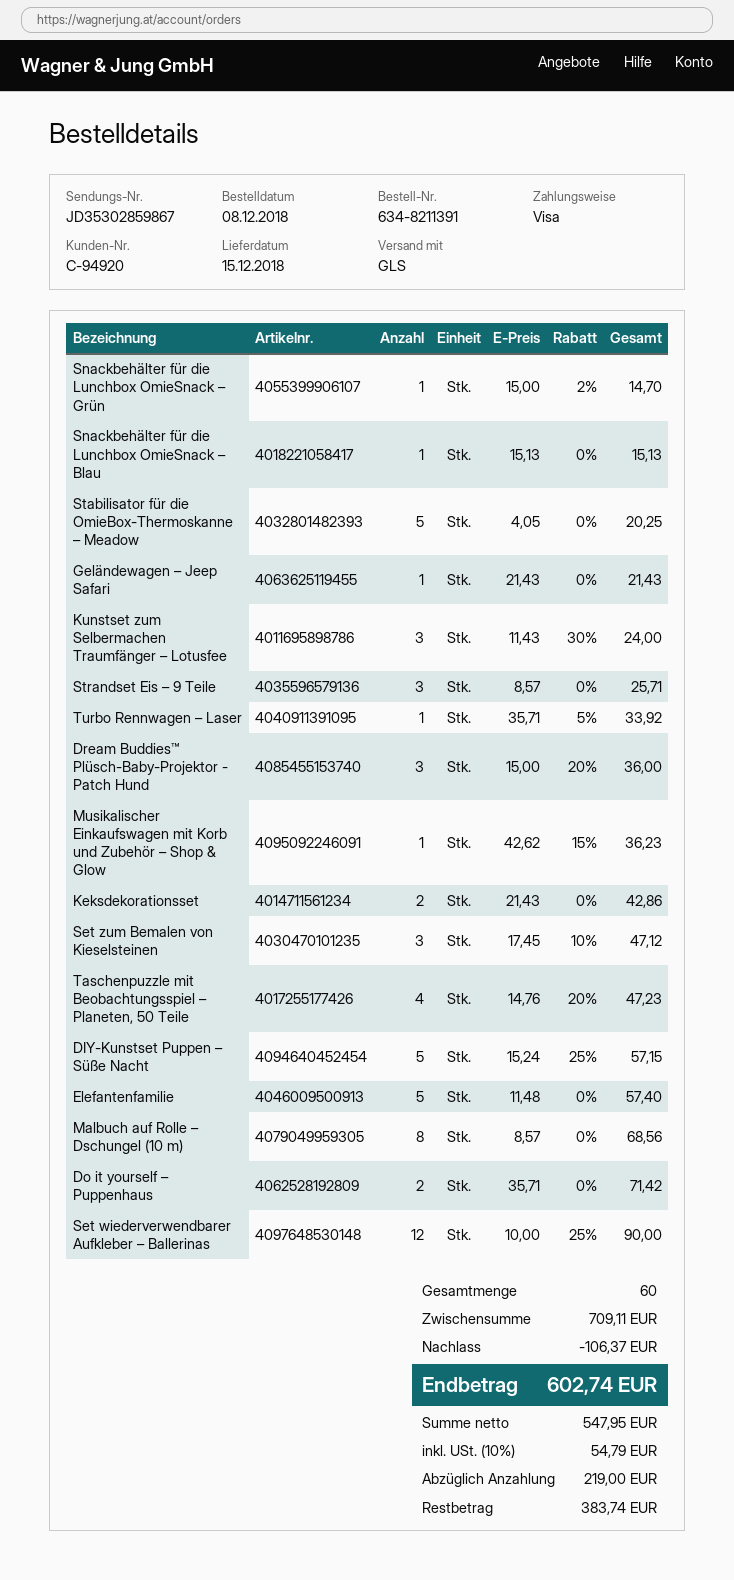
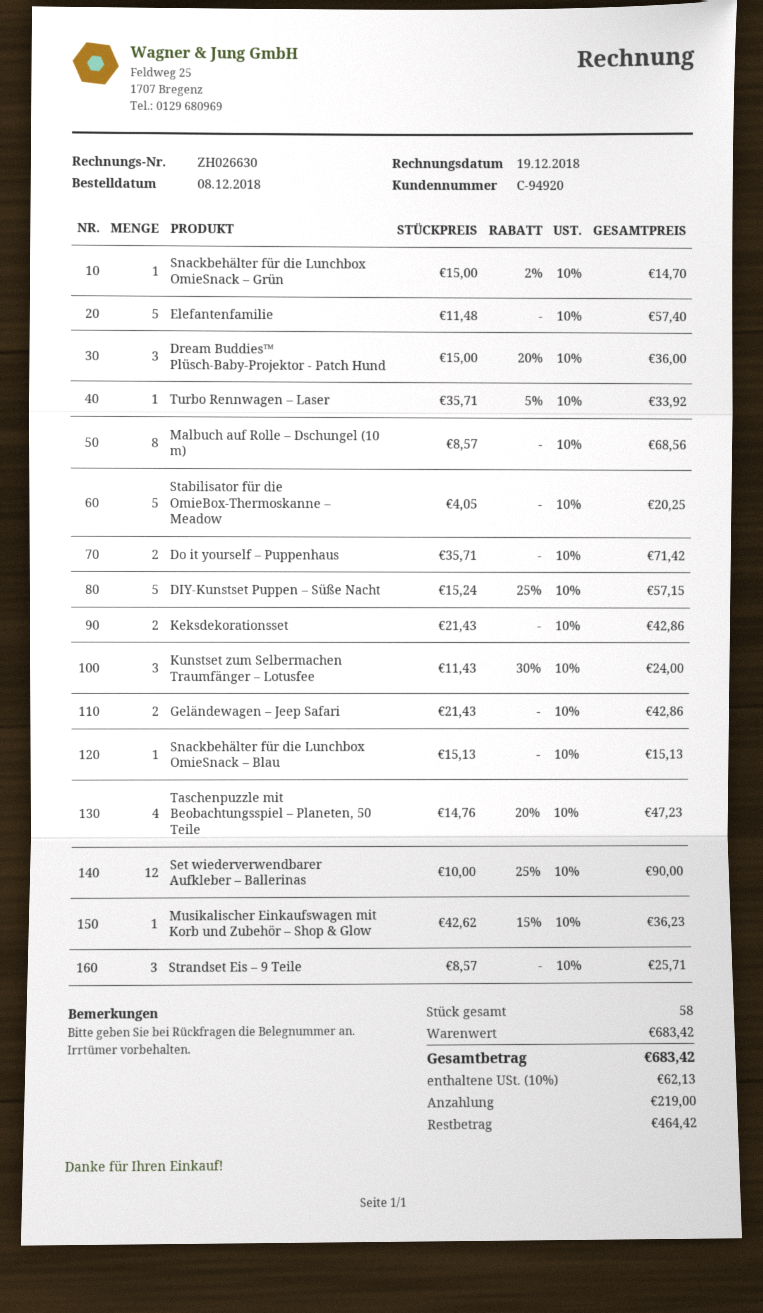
Geländewagen – Jeep Safari: 1 x 21.43 = 21.43 -> 2 x 21.43 = 42.86
Set zum Bemalen von Kieselsteinen: 3 x 17.45 - 10% = 47.12 -> none
total quantity: 60 -> 58
subtotal: 709.11 -> 683.42
discount: 106.37 -> none
tax: 10% = 54.79 -> 10% = 62.13
total: 602.74 -> 683.42
balance: 383.74 -> 464.42

